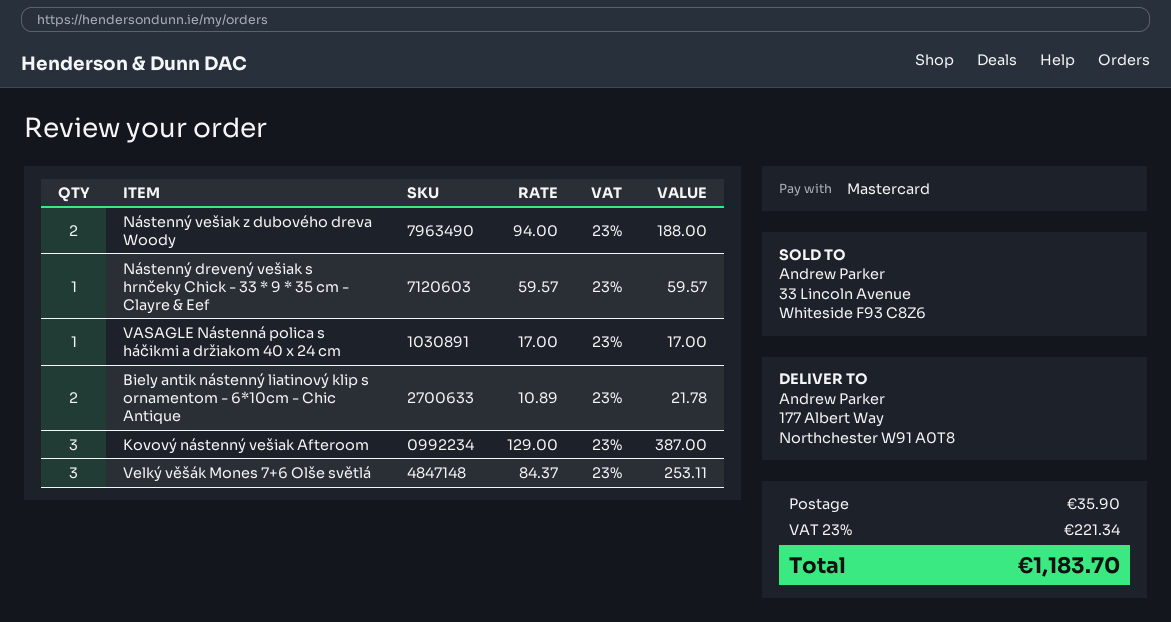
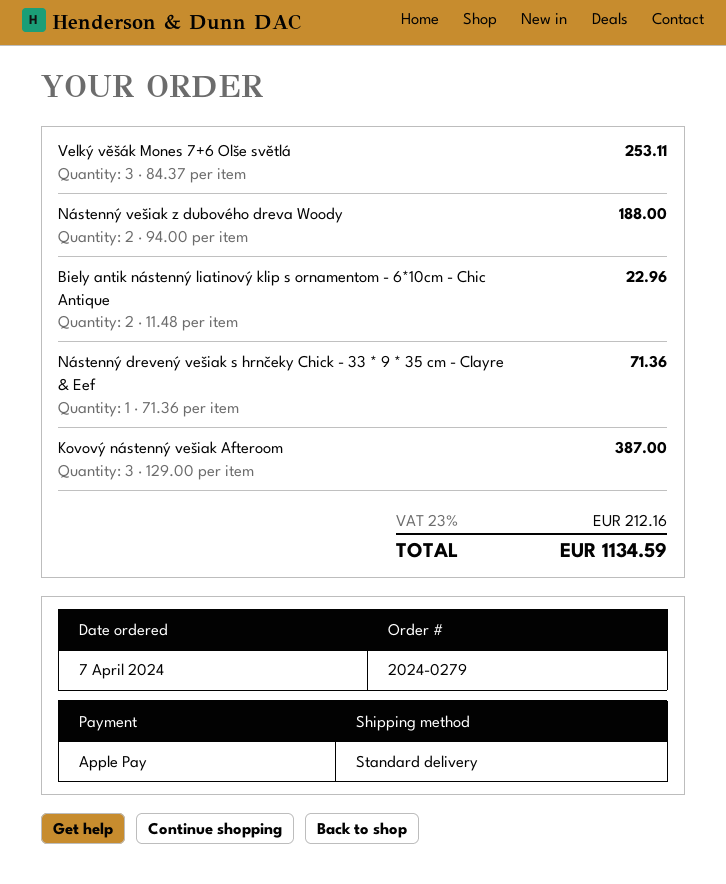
payment method: Mastercard -> Apple Pay
Nástenný drevený vešiak s hrnčeky Chick - 33 * 9 * 35 cm - Clayre & Eef: 1 x 59.57 = 59.57 -> 1 x 71.36 = 71.36
VASAGLE Nástenná polica s háčikmi a držiakom 40 x 24 cm: 1 x 17.00 = 17.00 -> none
Biely antik nástenný liatinový klip s ornamentom - 6*10cm - Chic Antique: 2 x 10.89 = 21.78 -> 2 x 11.48 = 22.96
shipping: 35.90 -> none
tax: 23% = 221.34 -> 23% = 212.16
total: 1183.70 -> 1134.59

